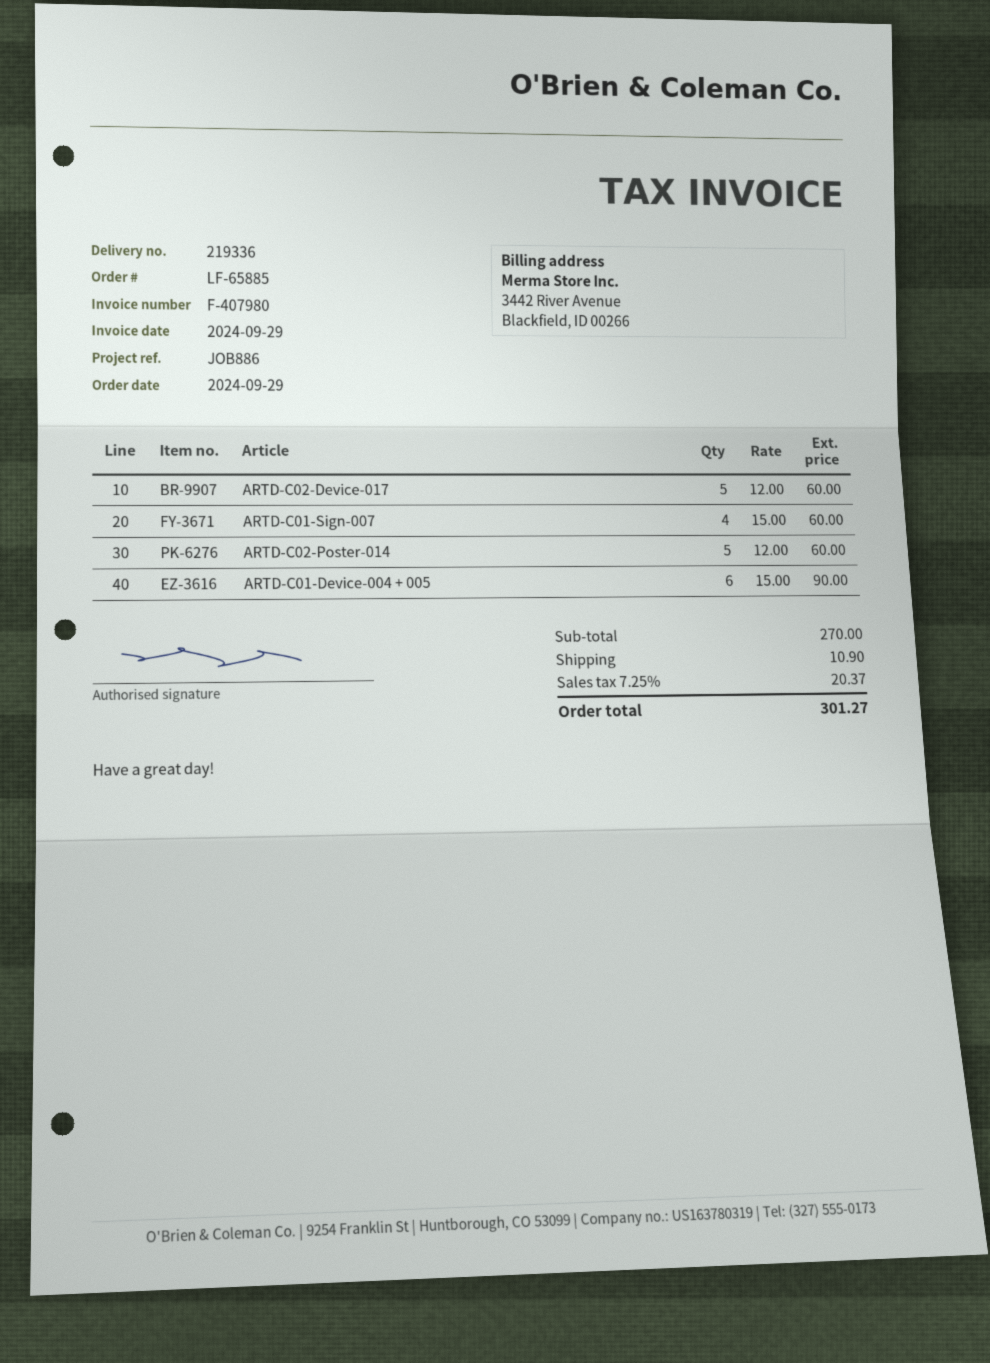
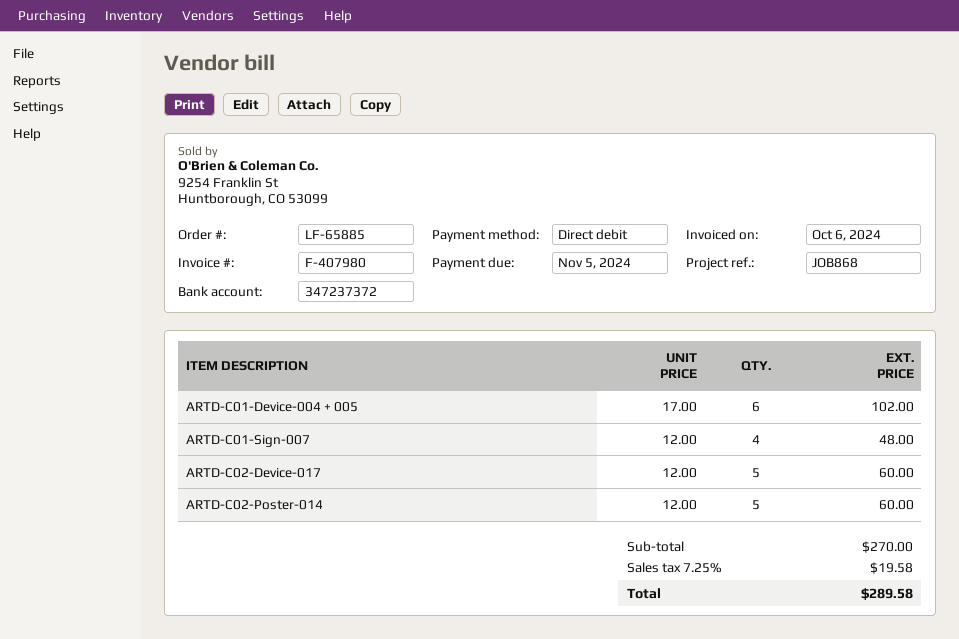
invoice date: 2024-09-29 -> 2024-10-06
reference: JOB886 -> JOB868
ARTD-C01-Sign-007: 4 x 15.00 = 60.00 -> 4 x 12.00 = 48.00
ARTD-C01-Device-004 + 005: 6 x 15.00 = 90.00 -> 6 x 17.00 = 102.00
shipping: 10.90 -> none
tax: 7.25% = 20.37 -> 7.25% = 19.58
total: 301.27 -> 289.58

